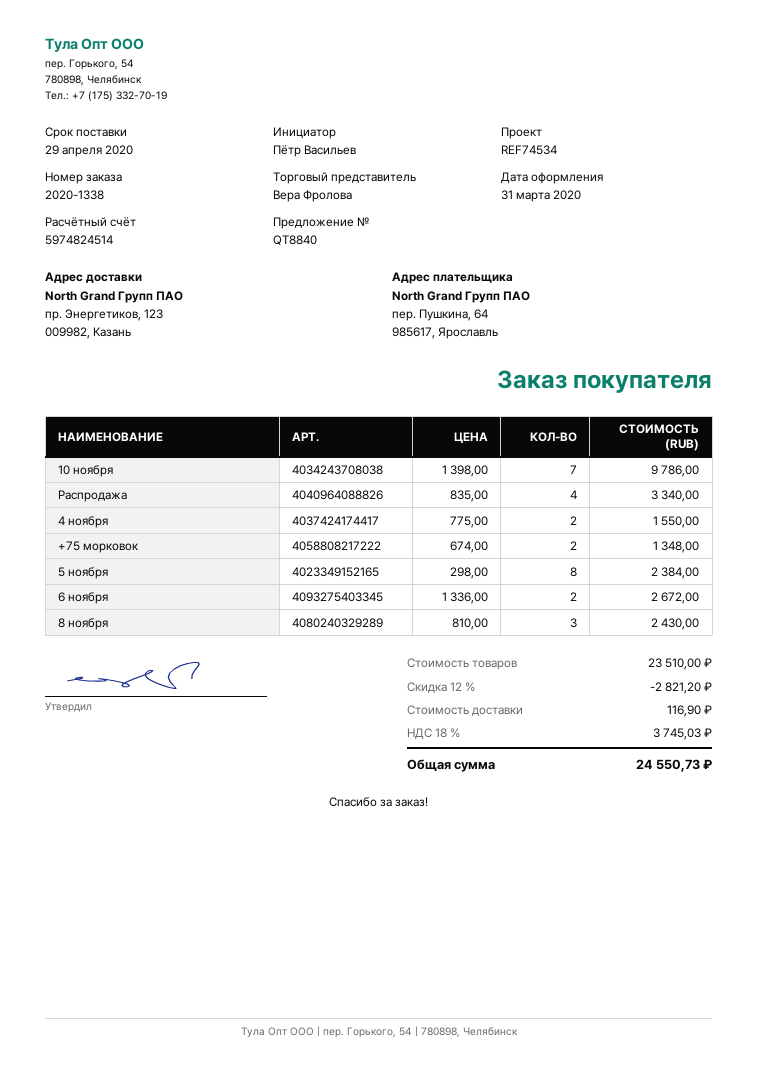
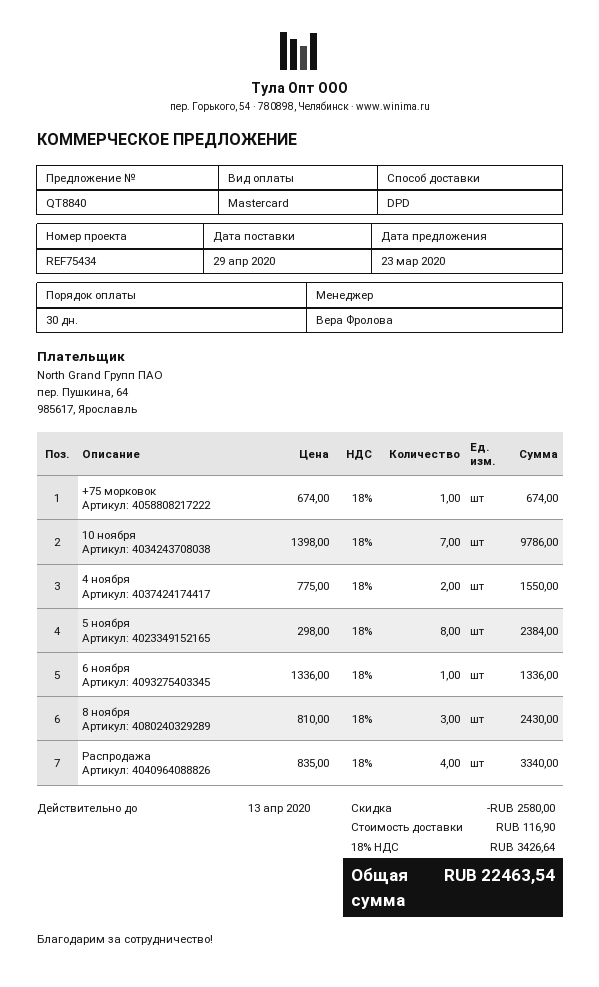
reference: REF74534 -> REF75434
+75 морковок: 2 x 674.00 = 1348.00 -> 1 x 674.00 = 674.00
6 ноября: 2 x 1336.00 = 2672.00 -> 1 x 1336.00 = 1336.00
discount: 2821.20 -> 2580.00
tax: 18% = 3745.03 -> 18% = 3426.64
total: 24550.73 -> 22463.54

